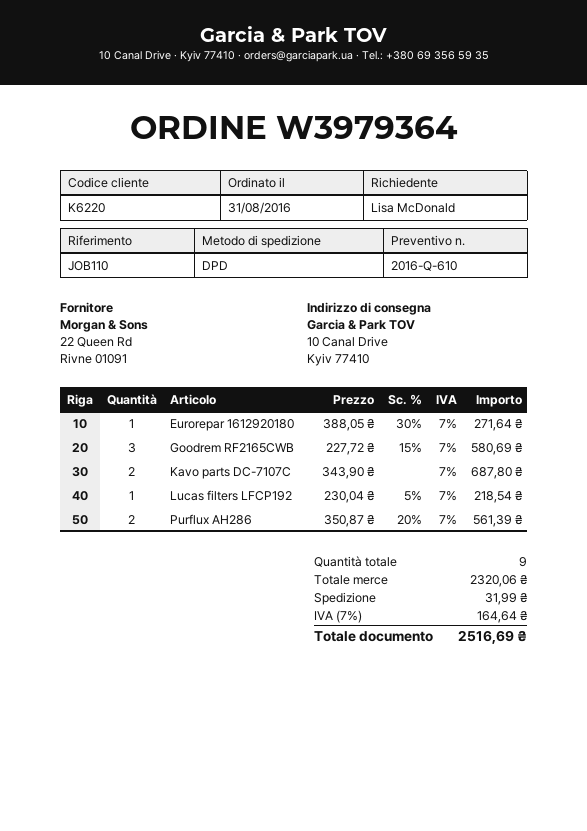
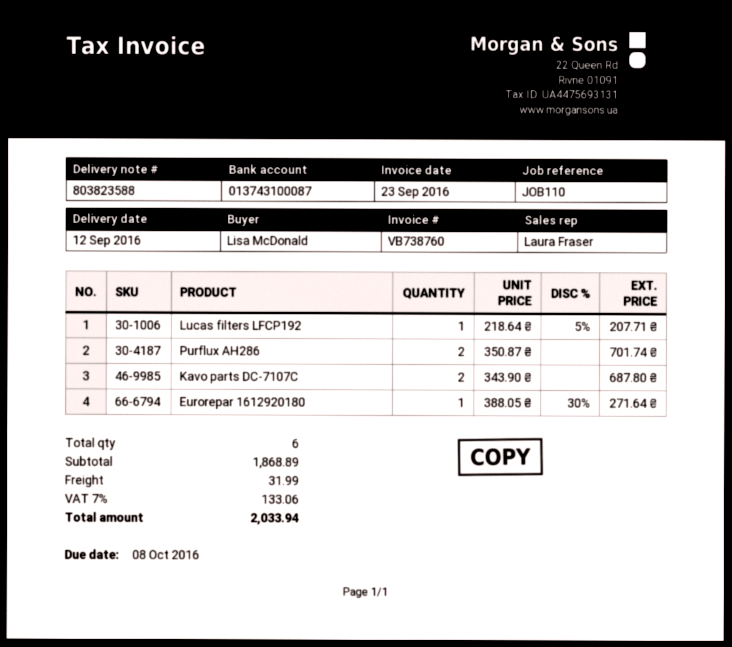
Goodrem RF2165CWB: 3 x 227.72 - 15% = 580.69 -> none
Lucas filters LFCP192: 1 x 230.04 - 5% = 218.54 -> 1 x 218.64 - 5% = 207.71
Purflux AH286: 2 x 350.87 - 20% = 561.39 -> 2 x 350.87 = 701.74
total quantity: 9 -> 6
subtotal: 2320.06 -> 1868.89
tax: 7% = 164.64 -> 7% = 133.06
total: 2516.69 -> 2033.94

